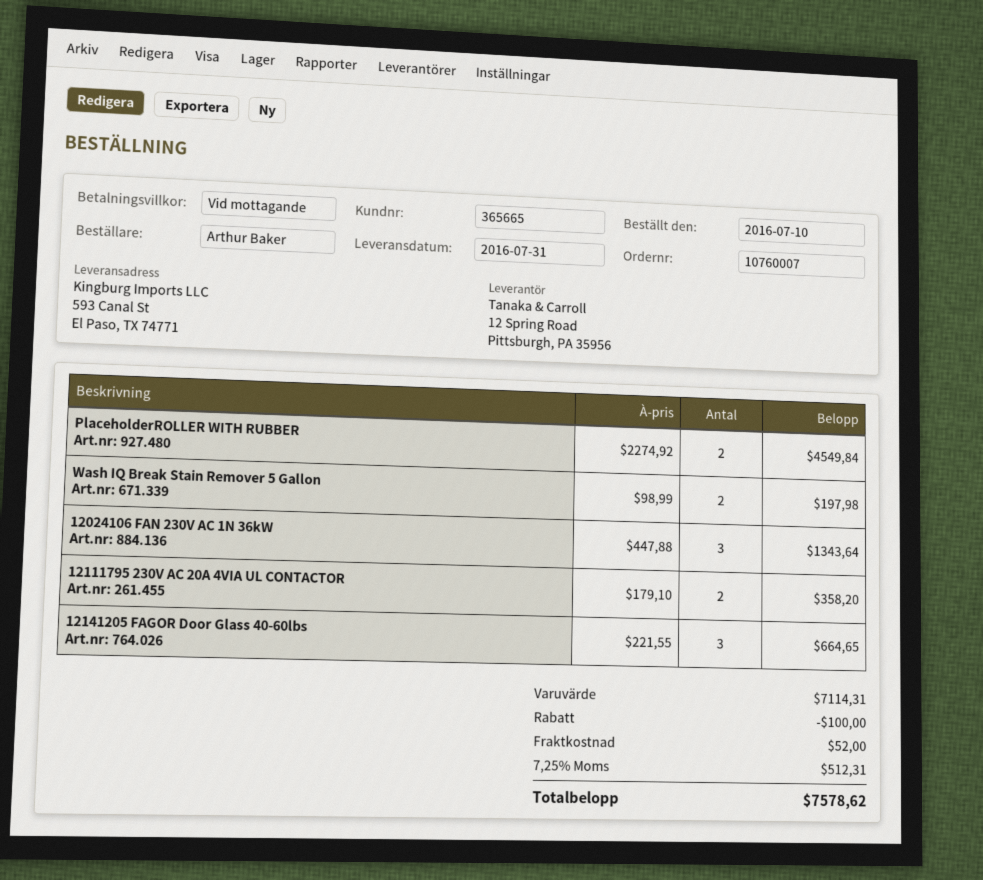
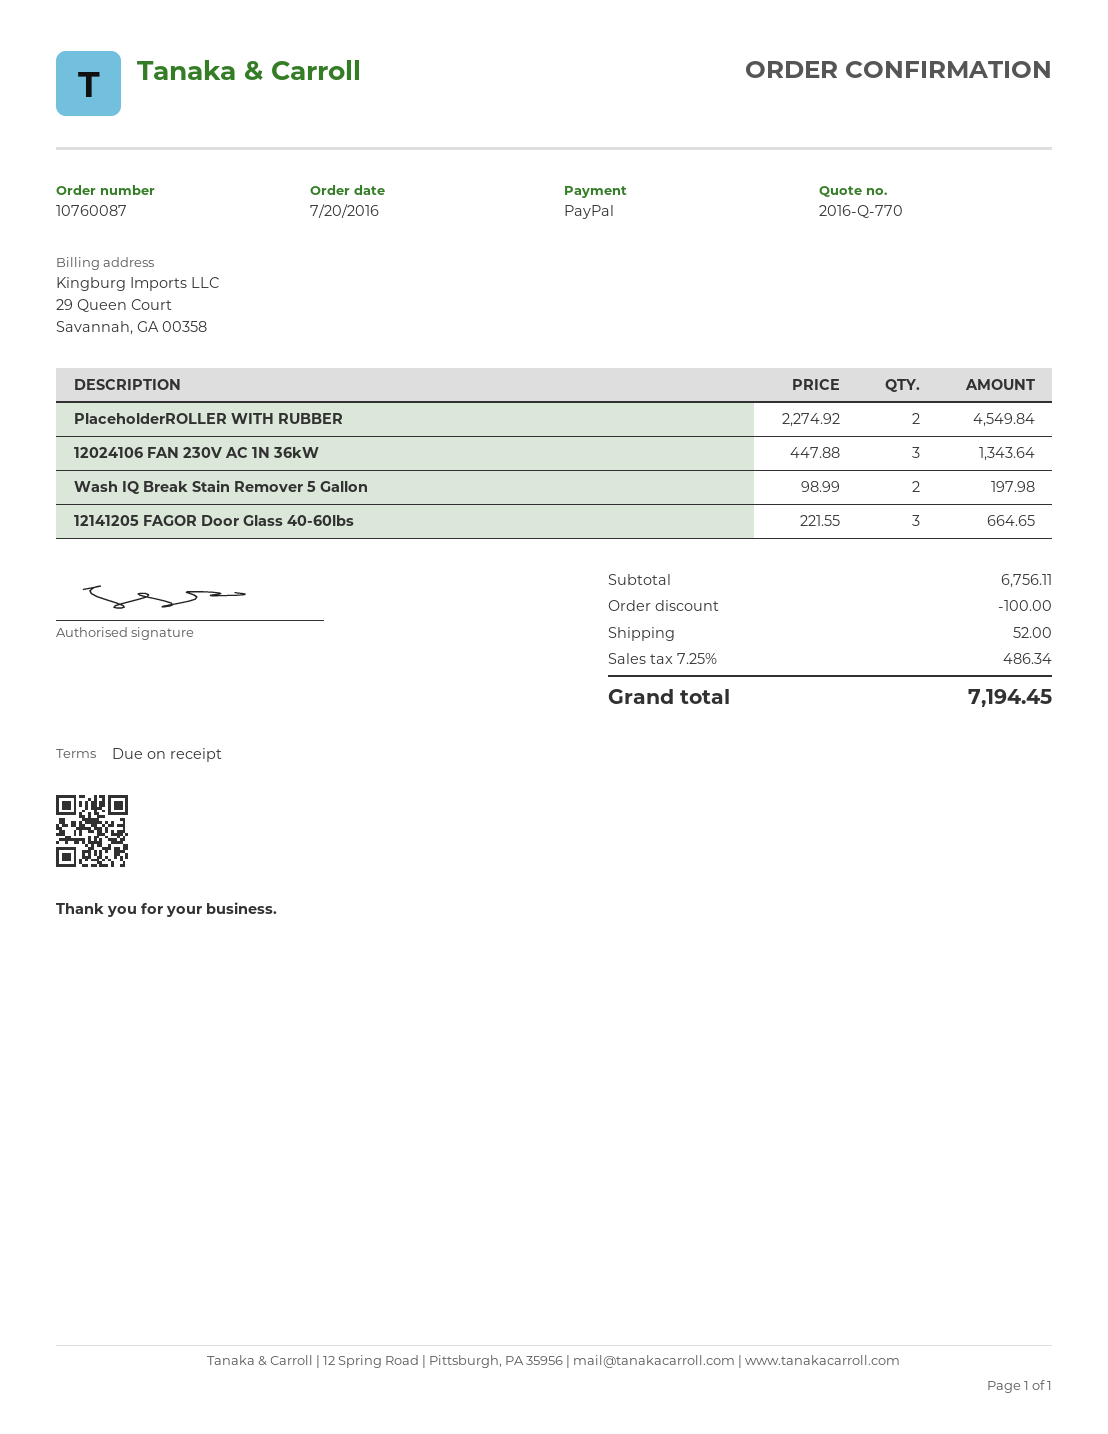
order number: 10760007 -> 10760087
order date: 2016-07-10 -> 2016-07-20
12111795 230V AC 20A 4VIA UL CONTACTOR: 2 x 179.10 = 358.20 -> none
subtotal: 7114.31 -> 6756.11
tax: 7.25% = 512.31 -> 7.25% = 486.34
total: 7578.62 -> 7194.45

